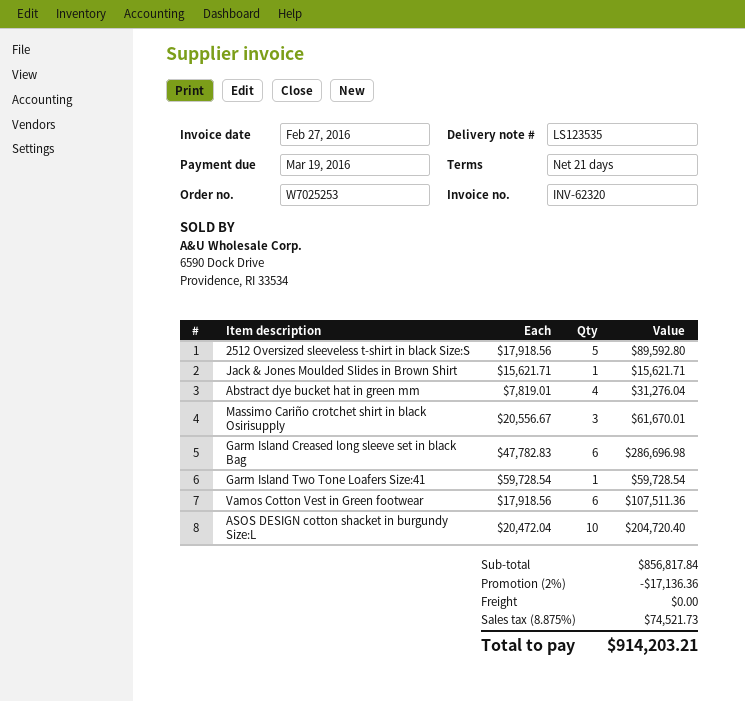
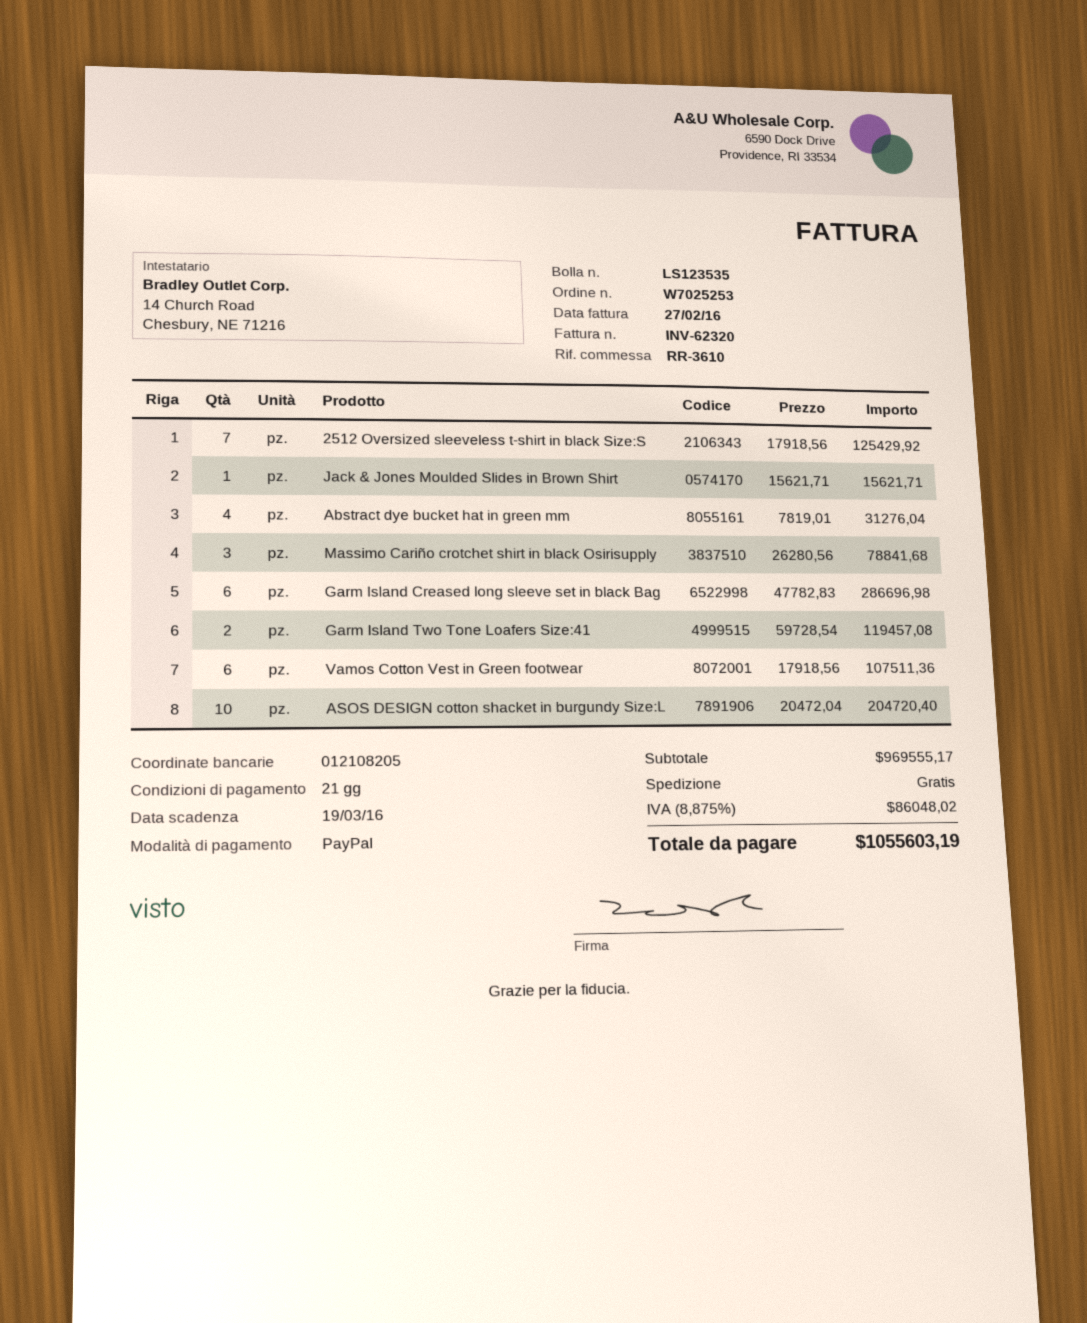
2512 Oversized sleeveless t-shirt in black Size:S: 5 x 17918.56 = 89592.80 -> 7 x 17918.56 = 125429.92
Massimo Cariño crotchet shirt in black Osirisupply: 3 x 20556.67 = 61670.01 -> 3 x 26280.56 = 78841.68
Garm Island Two Tone Loafers Size:41: 1 x 59728.54 = 59728.54 -> 2 x 59728.54 = 119457.08
subtotal: 856817.84 -> 969555.17
discount: 2% = 17136.36 -> none
tax: 8.875% = 74521.73 -> 8.875% = 86048.02
total: 914203.21 -> 1055603.19

